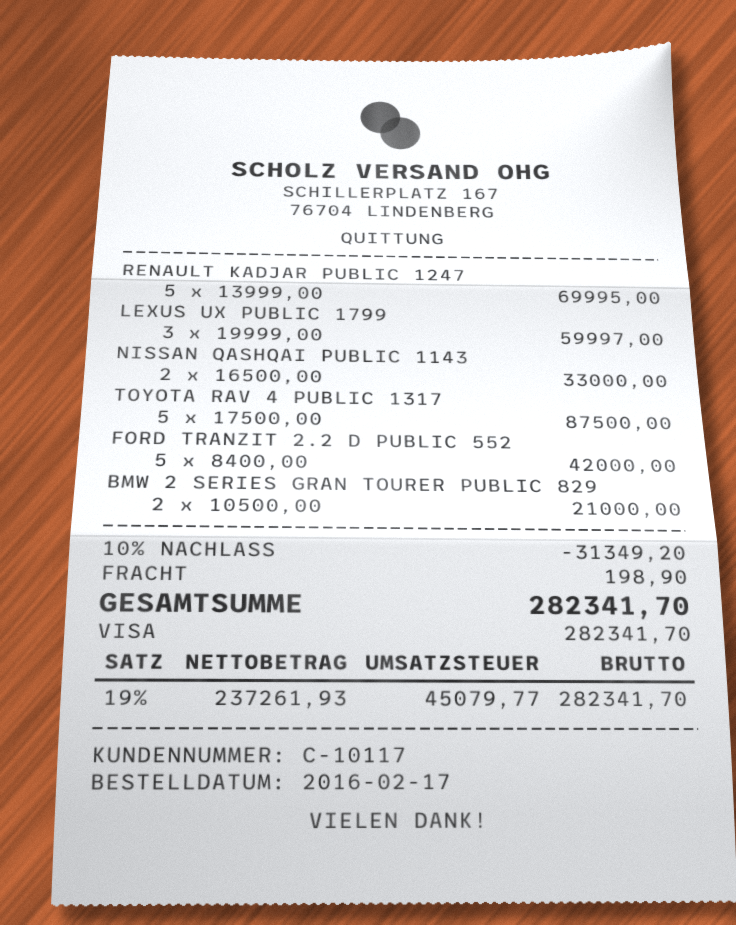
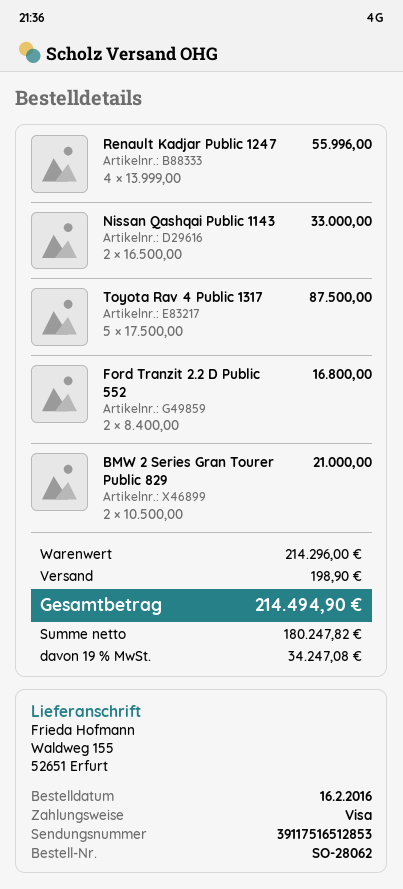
order date: 2016-02-17 -> 2016-02-16
RENAULT KADJAR PUBLIC 1247: 5 x 13999.00 = 69995.00 -> 4 x 13999.00 = 55996.00
LEXUS UX PUBLIC 1799: 3 x 19999.00 = 59997.00 -> none
FORD TRANZIT 2.2 D PUBLIC 552: 5 x 8400.00 = 42000.00 -> 2 x 8400.00 = 16800.00
discount: 10% = 31349.20 -> none
net: 237261.93 -> 180247.82
tax: 19% = 45079.77 -> 19% = 34247.08
total: 282341.70 -> 214494.90

